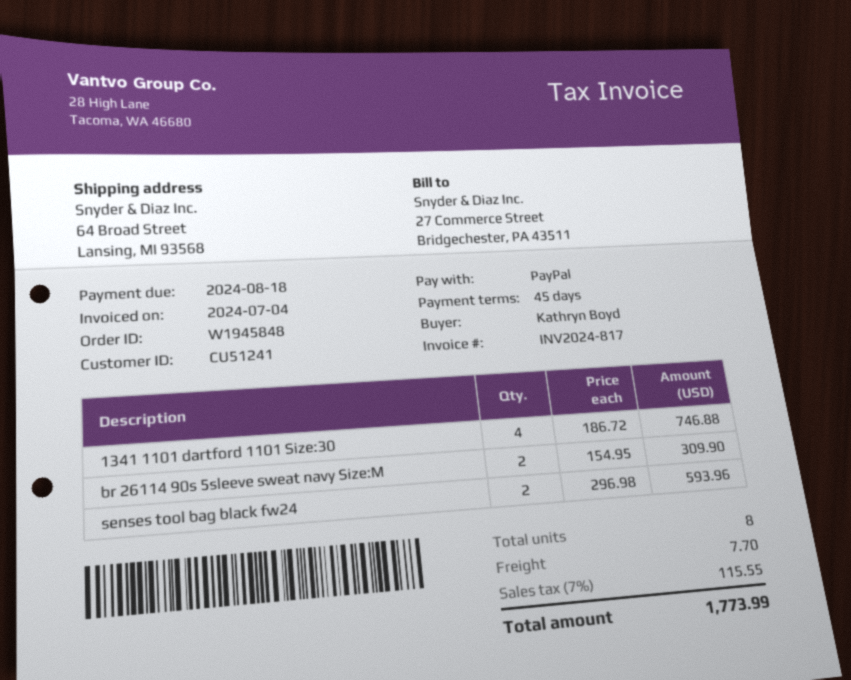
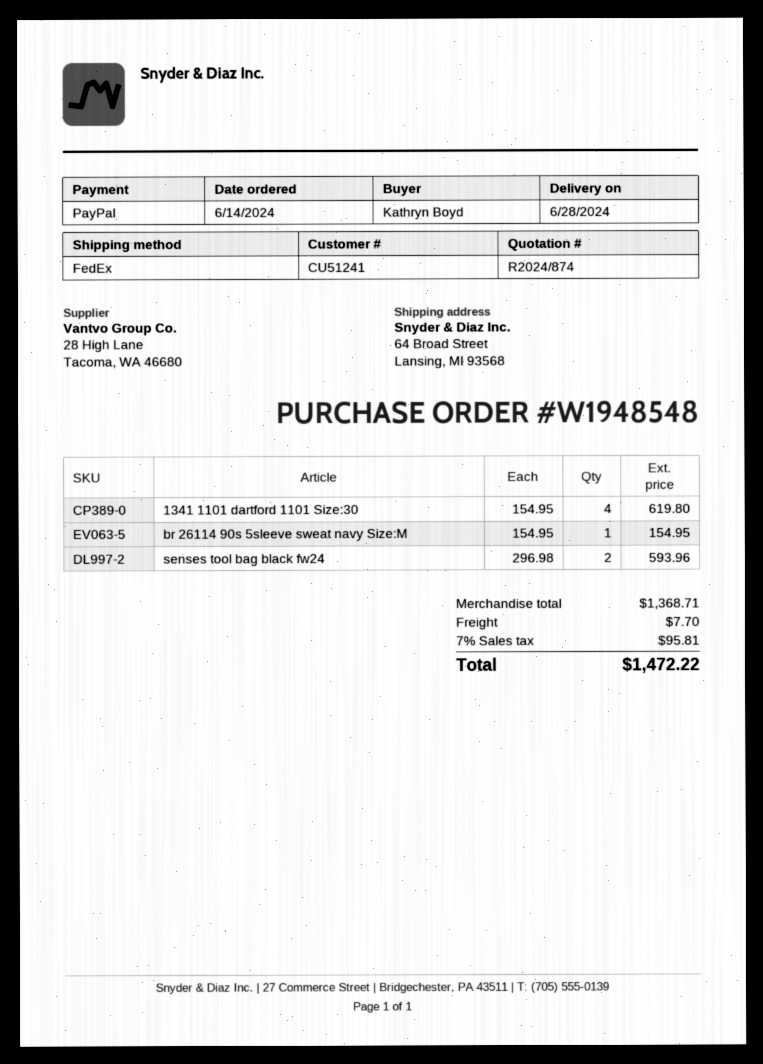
order number: W1945848 -> W1948548
1341 1101 dartford 1101 Size:30: 4 x 186.72 = 746.88 -> 4 x 154.95 = 619.80
br 26114 90s 5sleeve sweat navy Size:M: 2 x 154.95 = 309.90 -> 1 x 154.95 = 154.95
tax: 7% = 115.55 -> 7% = 95.81
total: 1773.99 -> 1472.22

